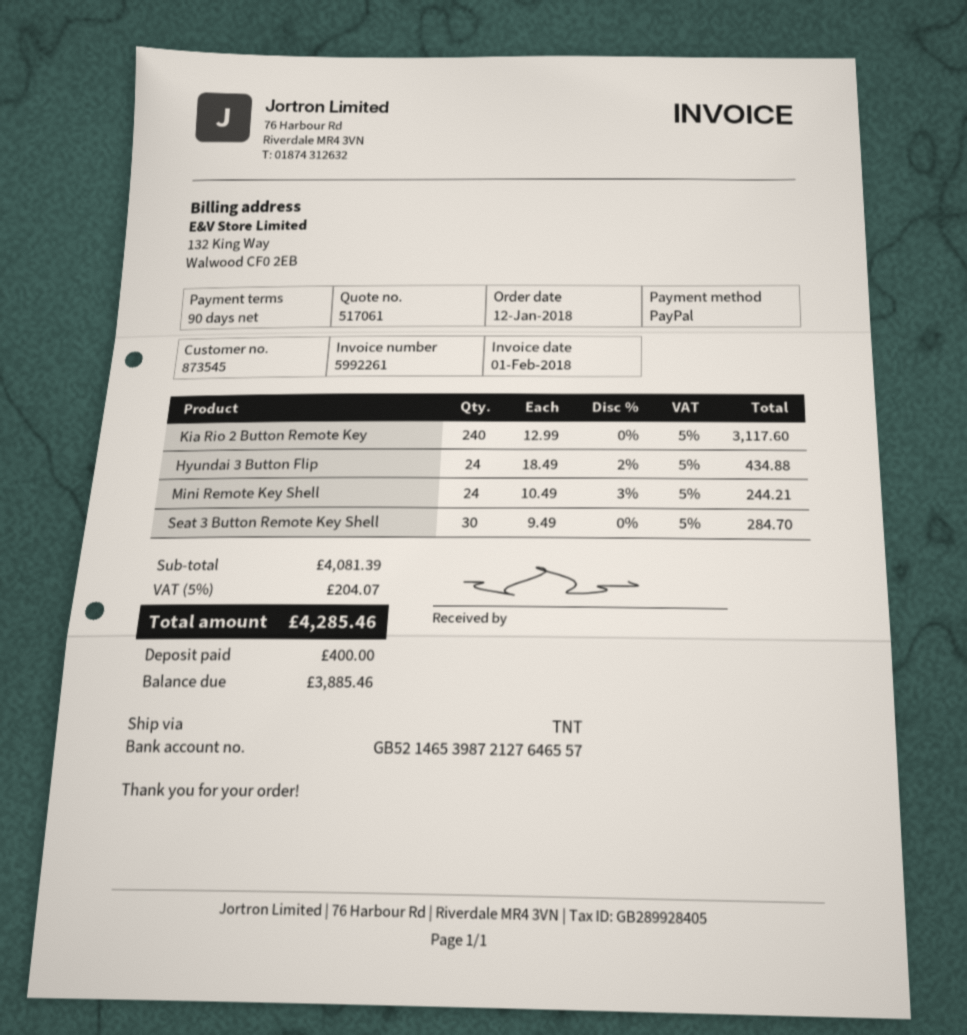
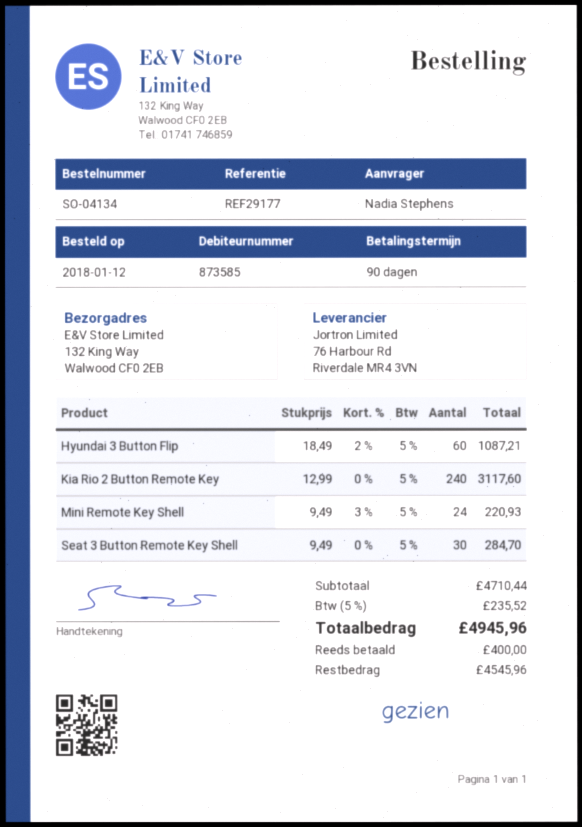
customer number: 873545 -> 873585
Hyundai 3 Button Flip: 24 x 18.49 - 2% = 434.88 -> 60 x 18.49 - 2% = 1087.21
Mini Remote Key Shell: 24 x 10.49 - 3% = 244.21 -> 24 x 9.49 - 3% = 220.93
subtotal: 4081.39 -> 4710.44
tax: 5% = 204.07 -> 5% = 235.52
total: 4285.46 -> 4945.96
balance: 3885.46 -> 4545.96

